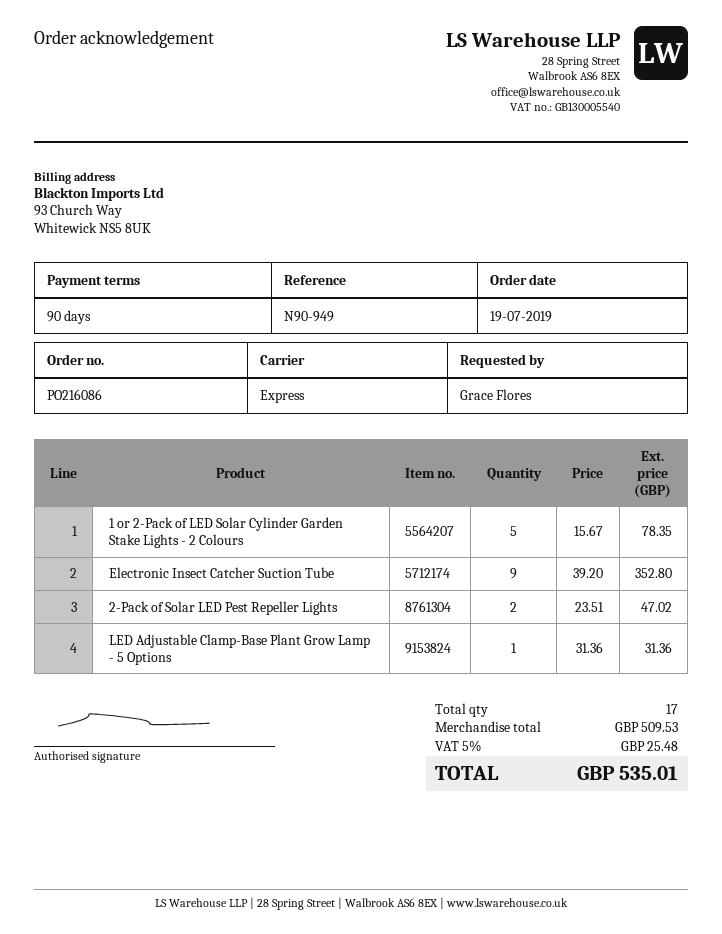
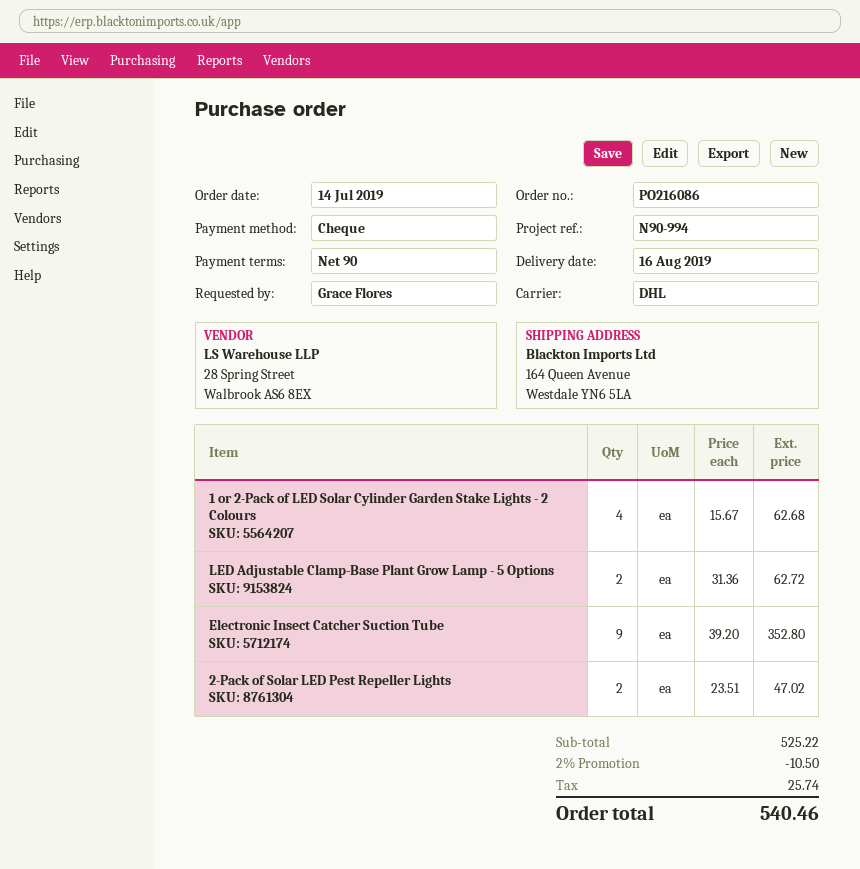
order date: 2019-07-19 -> 2019-07-14
reference: N90-949 -> N90-994
shipping method: express -> DHL
1 or 2-Pack of LED Solar Cylinder Garden Stake Lights - 2 Colours: 5 x 15.67 = 78.35 -> 4 x 15.67 = 62.68
LED Adjustable Clamp-Base Plant Grow Lamp - 5 Options: 1 x 31.36 = 31.36 -> 2 x 31.36 = 62.72
subtotal: 509.53 -> 525.22
discount: none -> 2% = 10.50
tax: 25.48 -> 25.74
total: 535.01 -> 540.46

